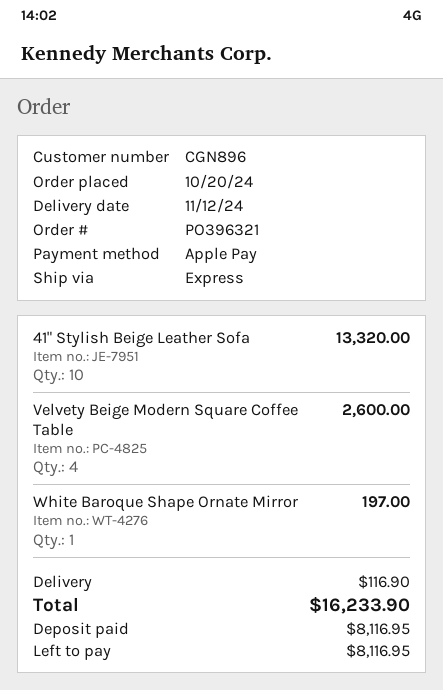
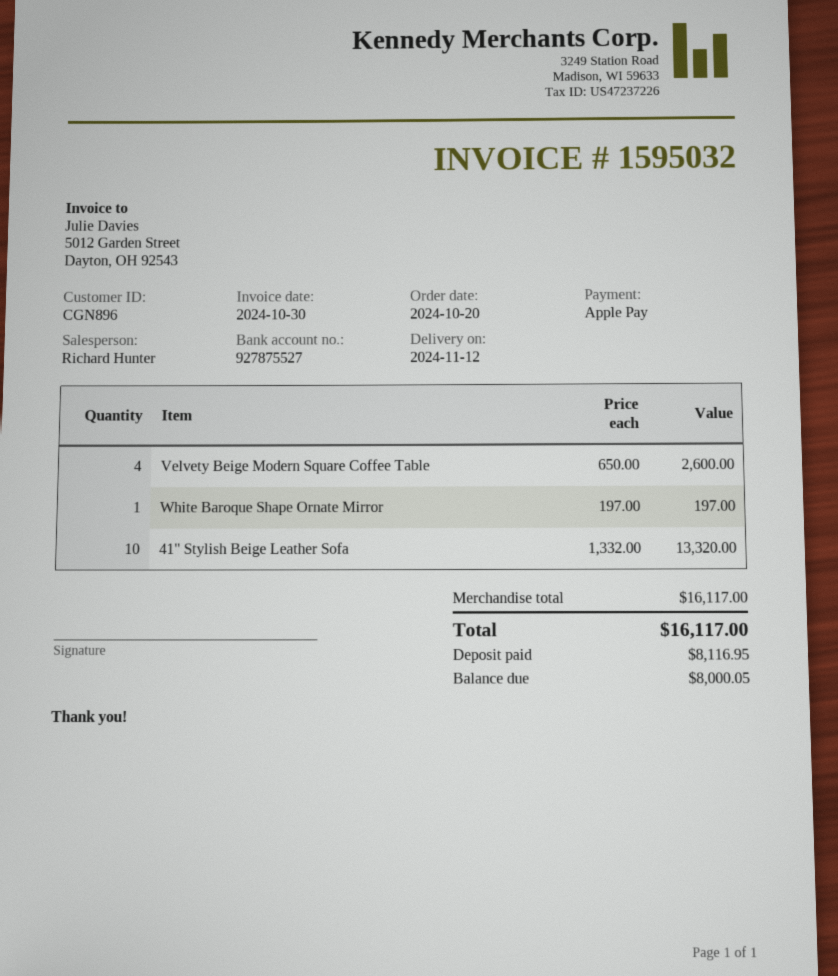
shipping: 116.90 -> none
total: 16233.90 -> 16117.00
balance: 8116.95 -> 8000.05

